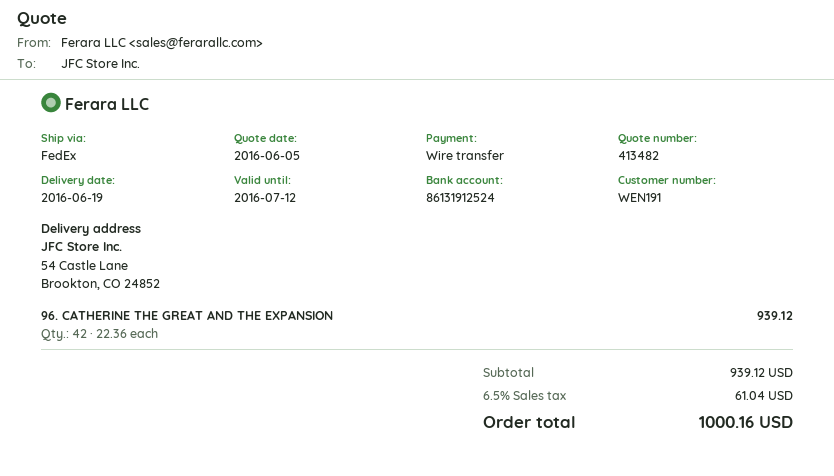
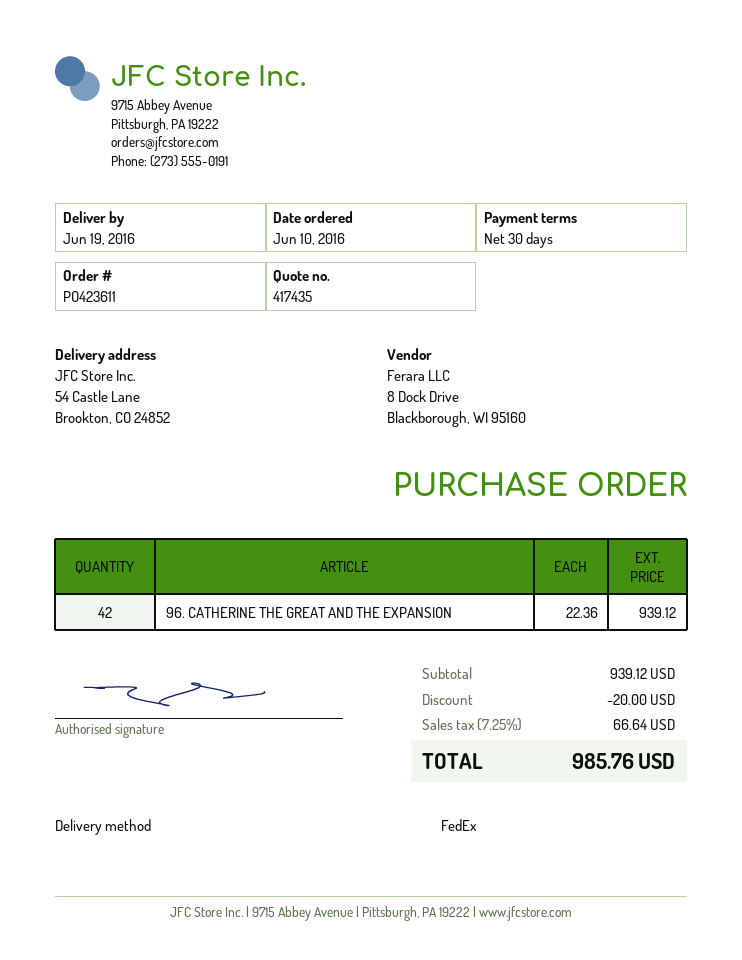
quote number: 413482 -> 417435
discount: none -> 20.00
tax: 6.5% = 61.04 -> 7.25% = 66.64
total: 1000.16 -> 985.76

